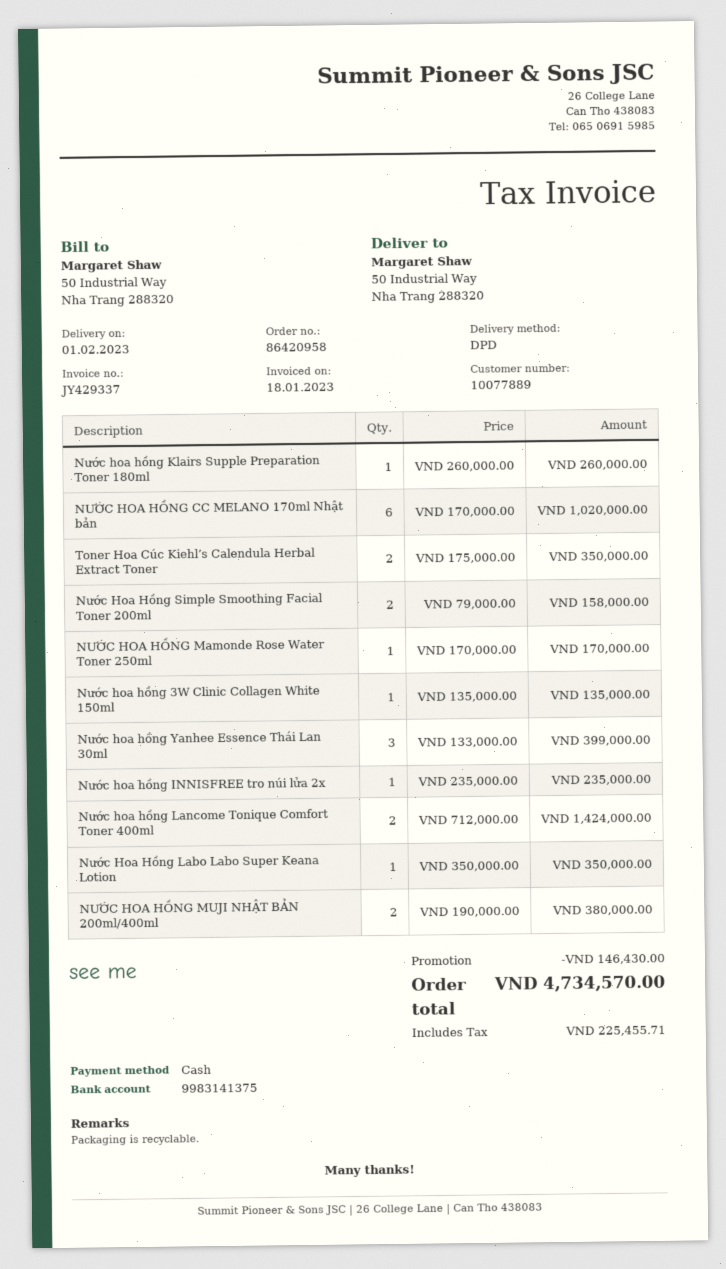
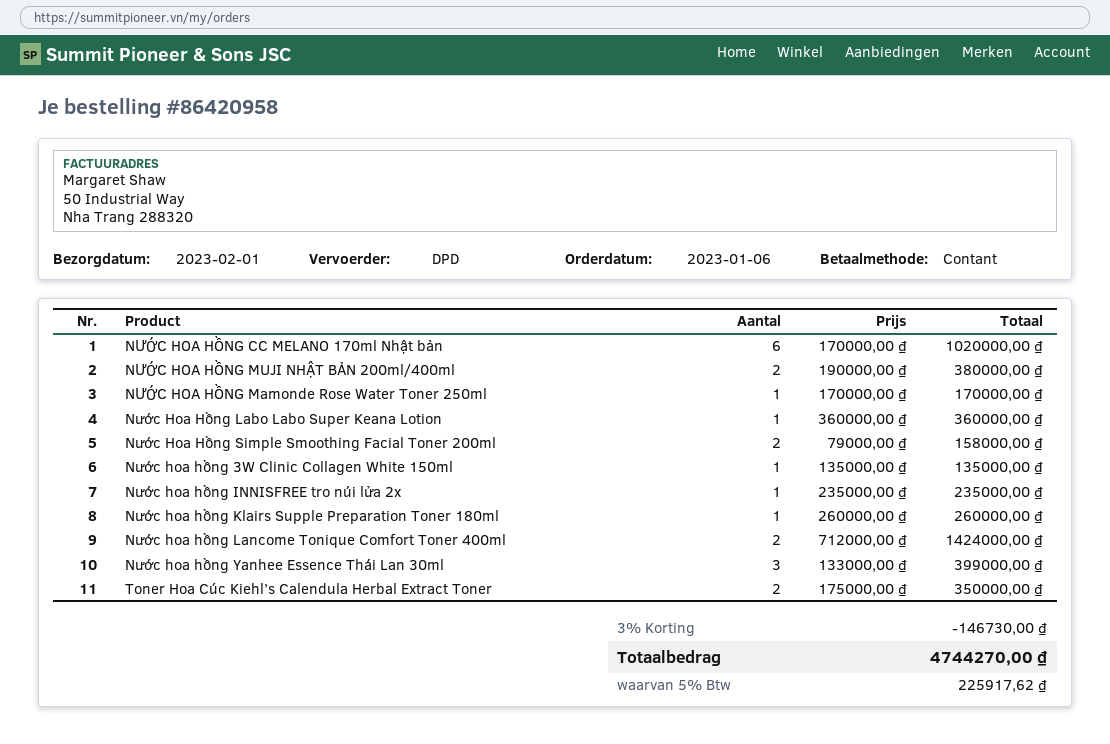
Nước Hoa Hồng Labo Labo Super Keana Lotion: 1 x 350000.00 = 350000.00 -> 1 x 360000.00 = 360000.00
discount: 146430.00 -> 146730.00
tax: 225455.71 -> 225917.62
total: 4734570.00 -> 4744270.00

